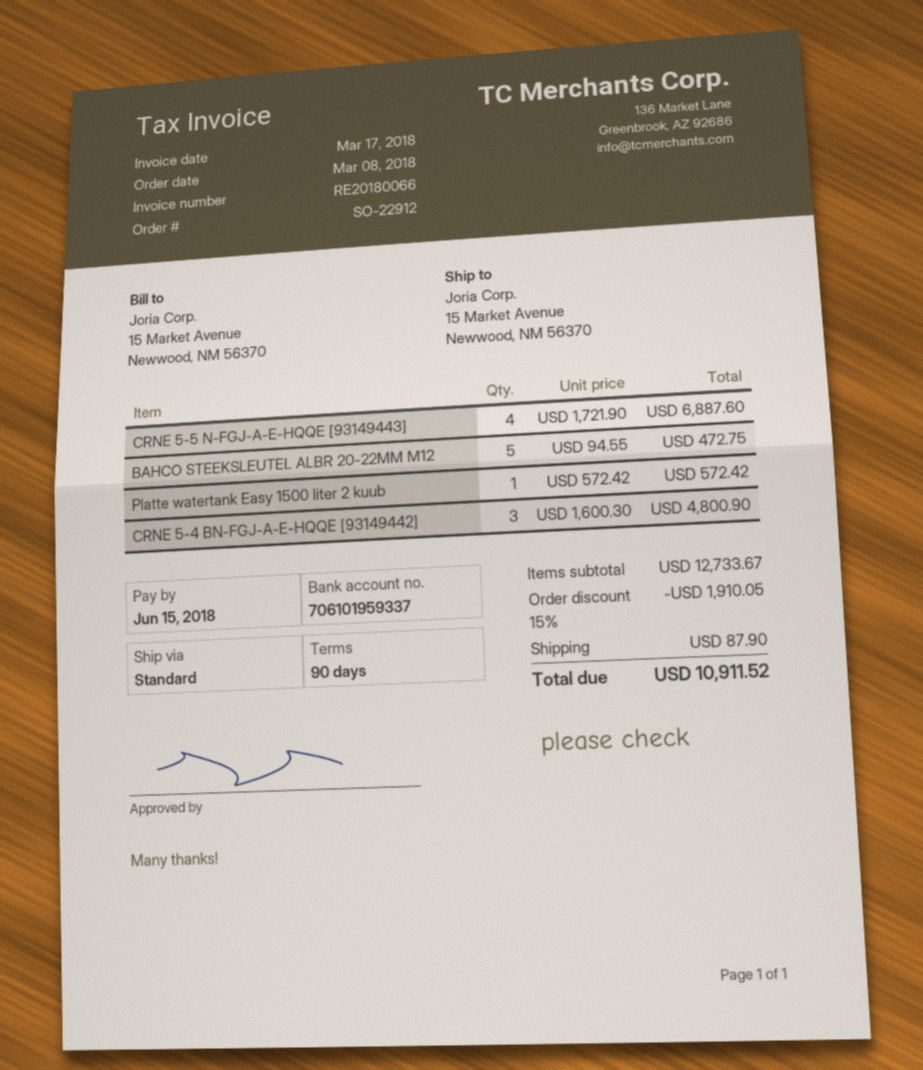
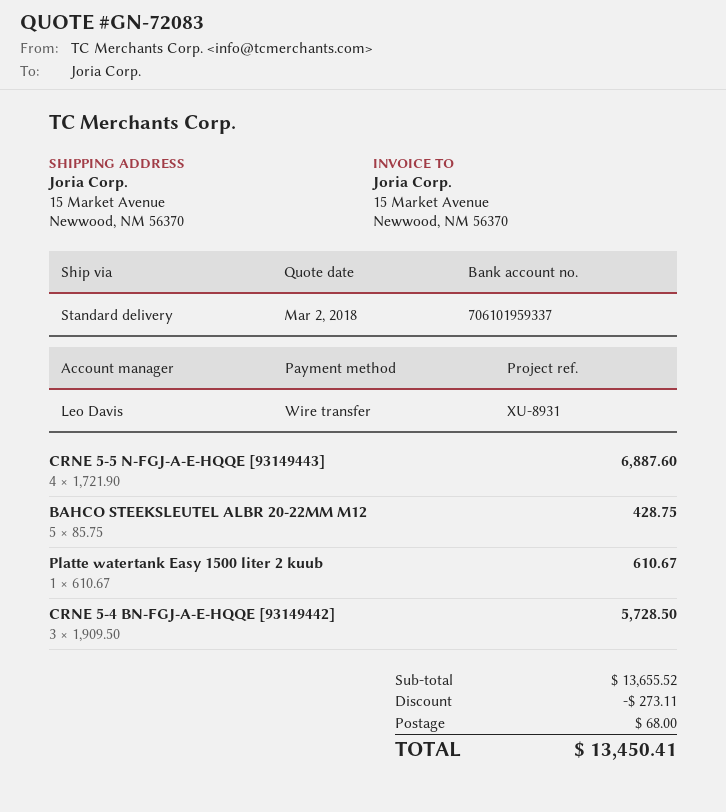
BAHCO STEEKSLEUTEL ALBR 20-22MM M12: 5 x 94.55 = 472.75 -> 5 x 85.75 = 428.75
Platte watertank Easy 1500 liter 2 kuub: 1 x 572.42 = 572.42 -> 1 x 610.67 = 610.67
CRNE 5-4 BN-FGJ-A-E-HQQE [93149442]: 3 x 1600.30 = 4800.90 -> 3 x 1909.50 = 5728.50
subtotal: 12733.67 -> 13655.52
discount: 1910.05 -> 273.11
shipping: 87.90 -> 68.00
total: 10911.52 -> 13450.41

